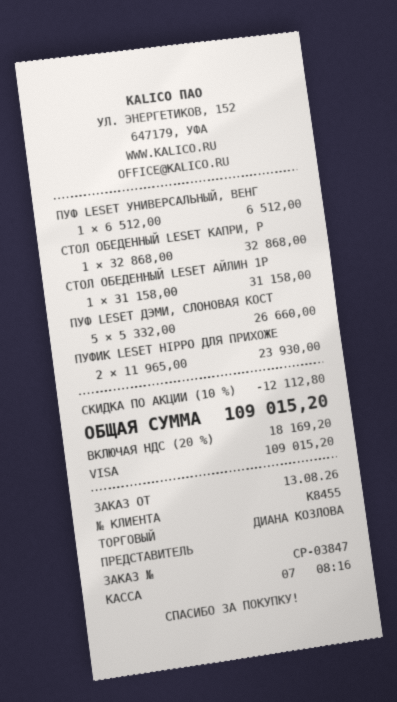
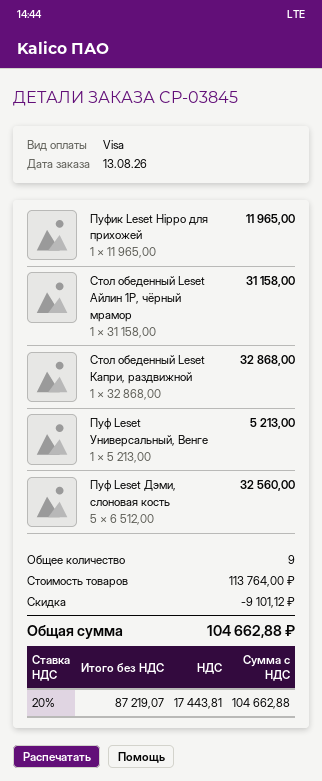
order number: CP-03847 -> CP-03845
ПУФ LESET УНИВЕРСАЛЬНЫЙ, ВЕНГ: 1 x 6512.00 = 6512.00 -> 1 x 5213.00 = 5213.00
ПУФ LESET ДЭМИ, СЛОНОВАЯ КОСТ: 5 x 5332.00 = 26660.00 -> 5 x 6512.00 = 32560.00
ПУФИК LESET HIPPO ДЛЯ ПРИХОЖЕ: 2 x 11965.00 = 23930.00 -> 1 x 11965.00 = 11965.00
discount: 12112.80 -> 9101.12
tax: 20% = 18169.20 -> 20% = 17443.81
total: 109015.20 -> 104662.88

